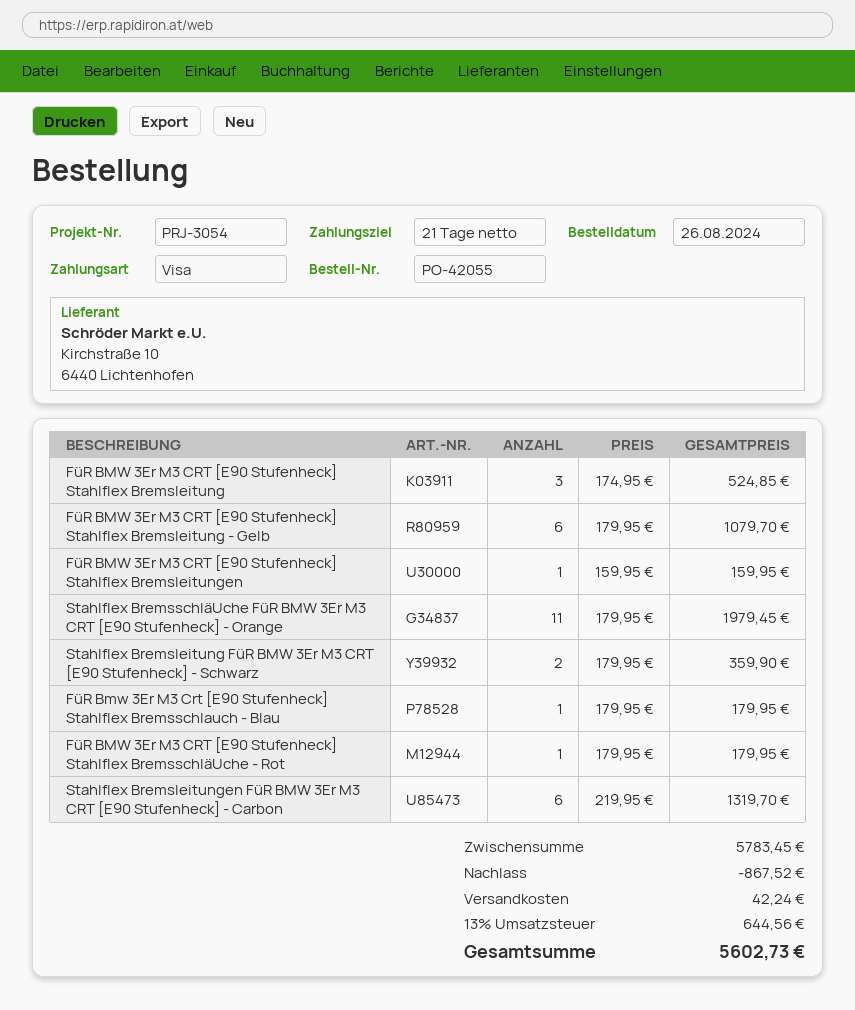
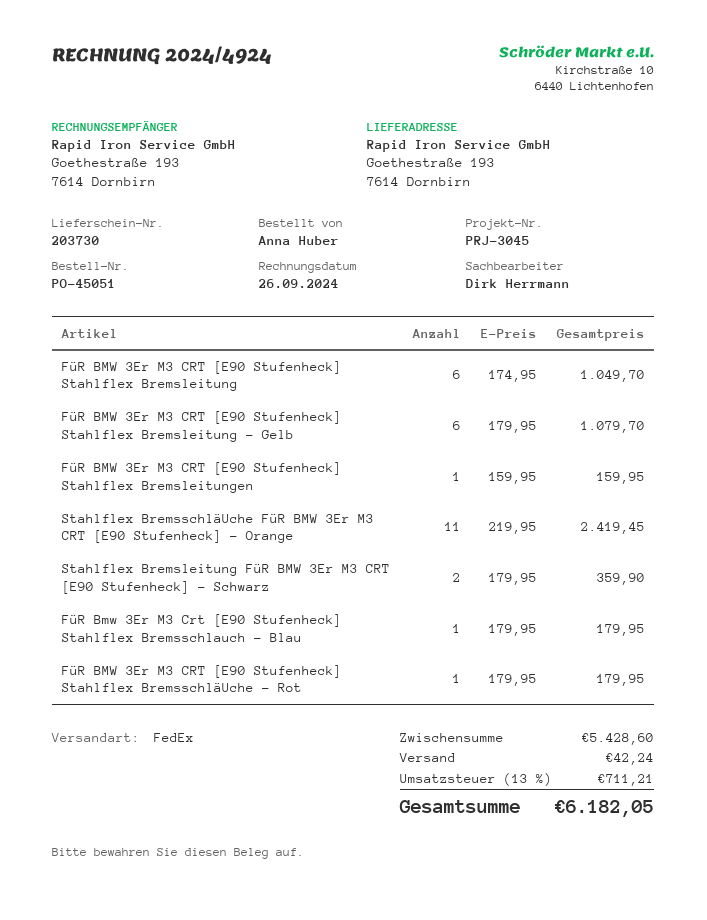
order number: PO-42055 -> PO-45051
reference: PRJ-3054 -> PRJ-3045
FüR BMW 3Er M3 CRT [E90 Stufenheck] Stahlflex Bremsleitung: 3 x 174.95 = 524.85 -> 6 x 174.95 = 1049.70
Stahlflex BremsschläUche FüR BMW 3Er M3 CRT [E90 Stufenheck] - Orange: 11 x 179.95 = 1979.45 -> 11 x 219.95 = 2419.45
Stahlflex Bremsleitungen FüR BMW 3Er M3 CRT [E90 Stufenheck] - Carbon: 6 x 219.95 = 1319.70 -> none
subtotal: 5783.45 -> 5428.60
discount: 867.52 -> none
tax: 13% = 644.56 -> 13% = 711.21
total: 5602.73 -> 6182.05

